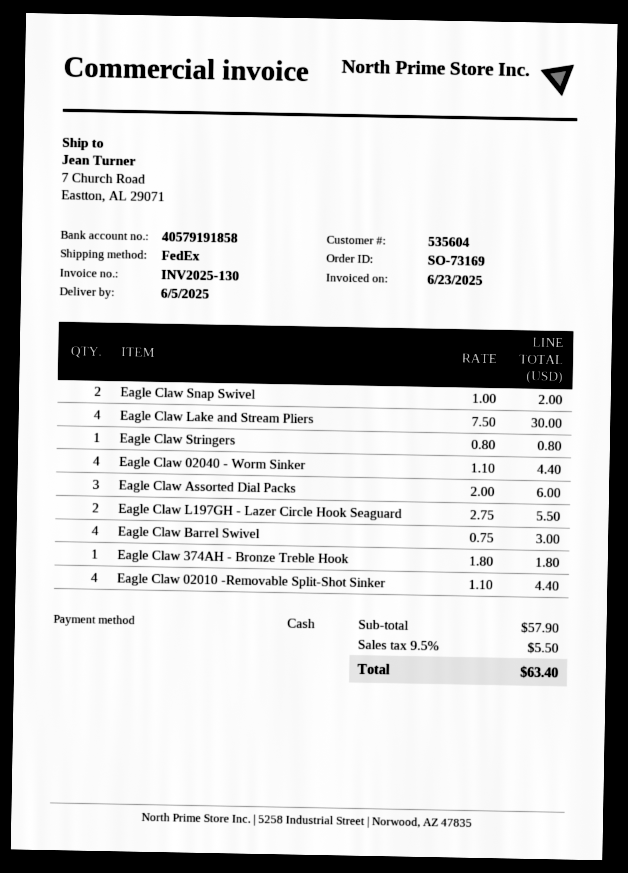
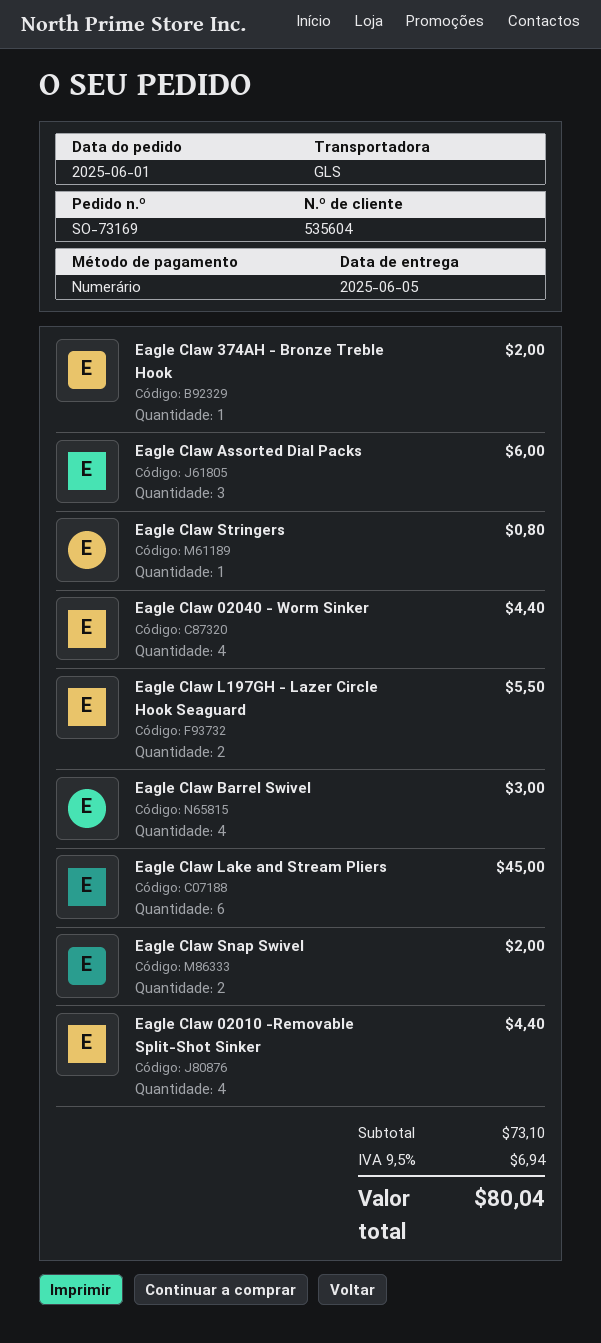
shipping method: FedEx -> GLS
Eagle Claw Lake and Stream Pliers: 4 for 30.00 -> 6 for 45.00
Eagle Claw 374AH - Bronze Treble Hook: 1 for 1.80 -> 1 for 2.00
subtotal: 57.90 -> 73.10
tax: 9.5% = 5.50 -> 9.5% = 6.94
total: 63.40 -> 80.04

